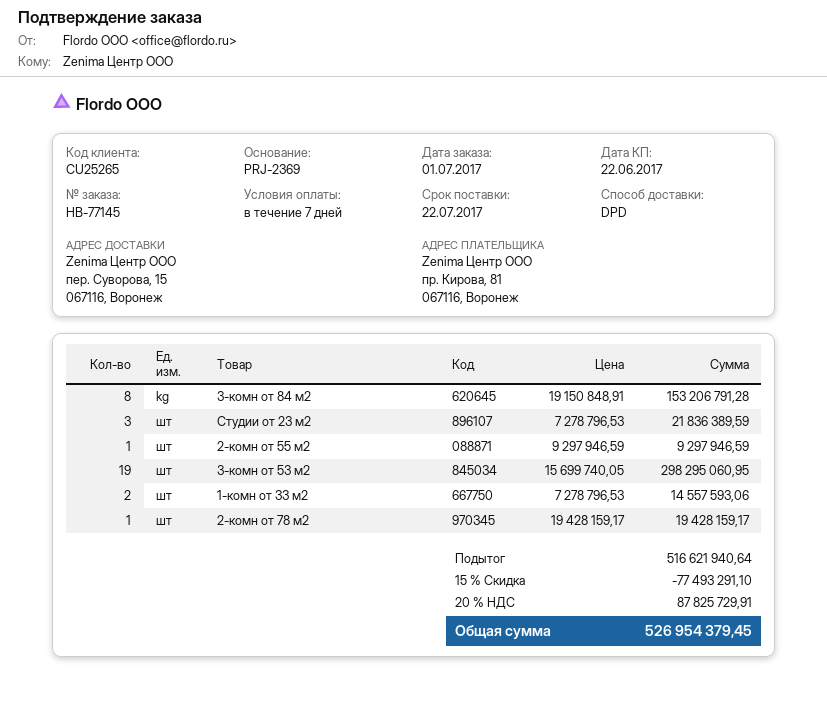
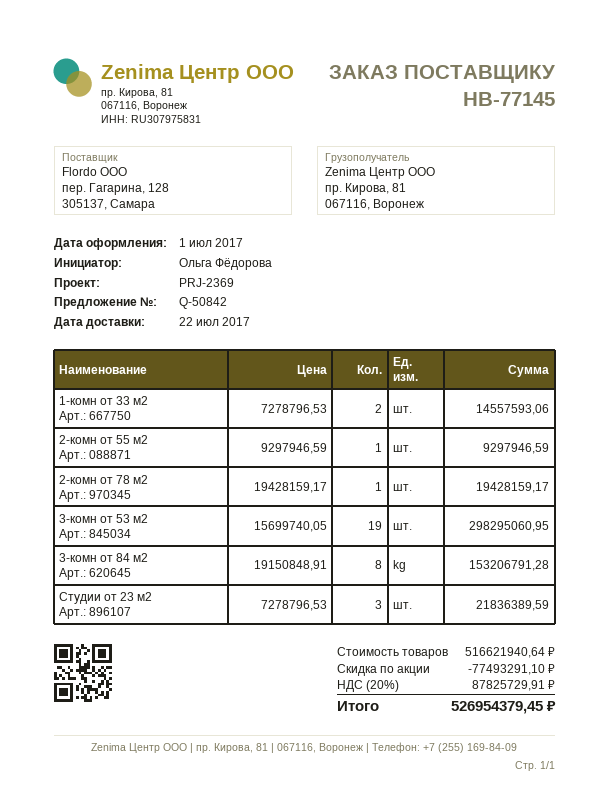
ship to: пер. Суворова, 15, 067116, Воронеж -> пр. Кирова, 81, 067116, Воронеж

